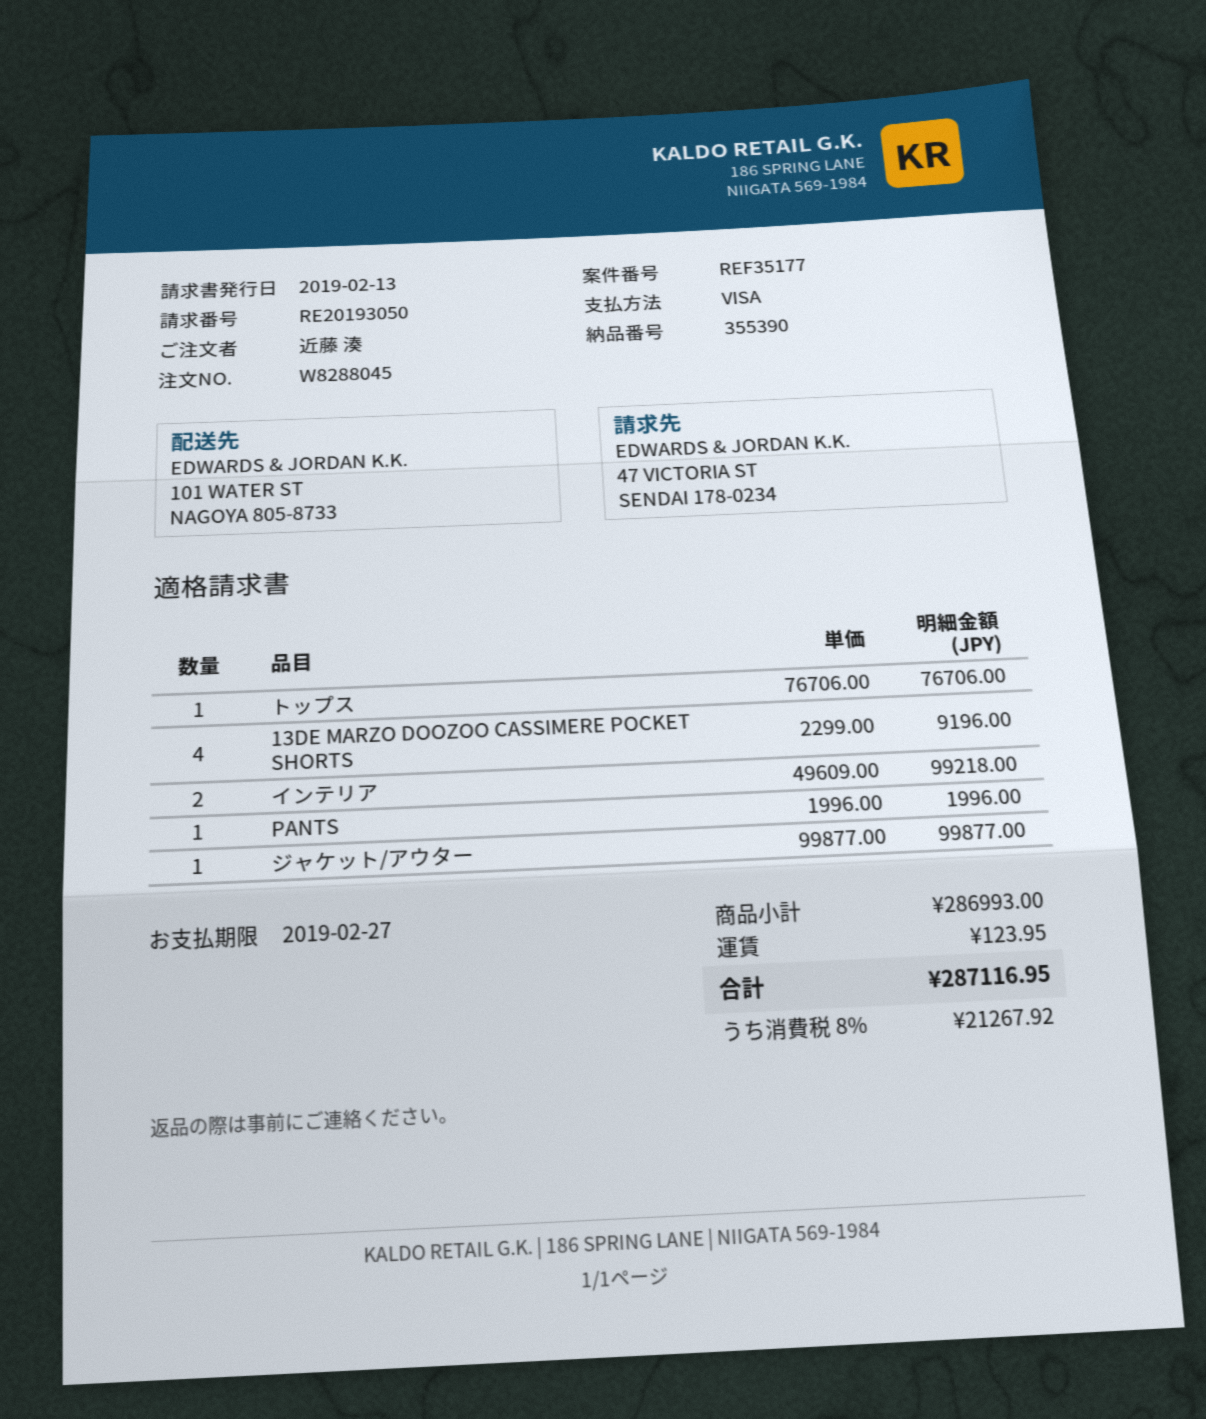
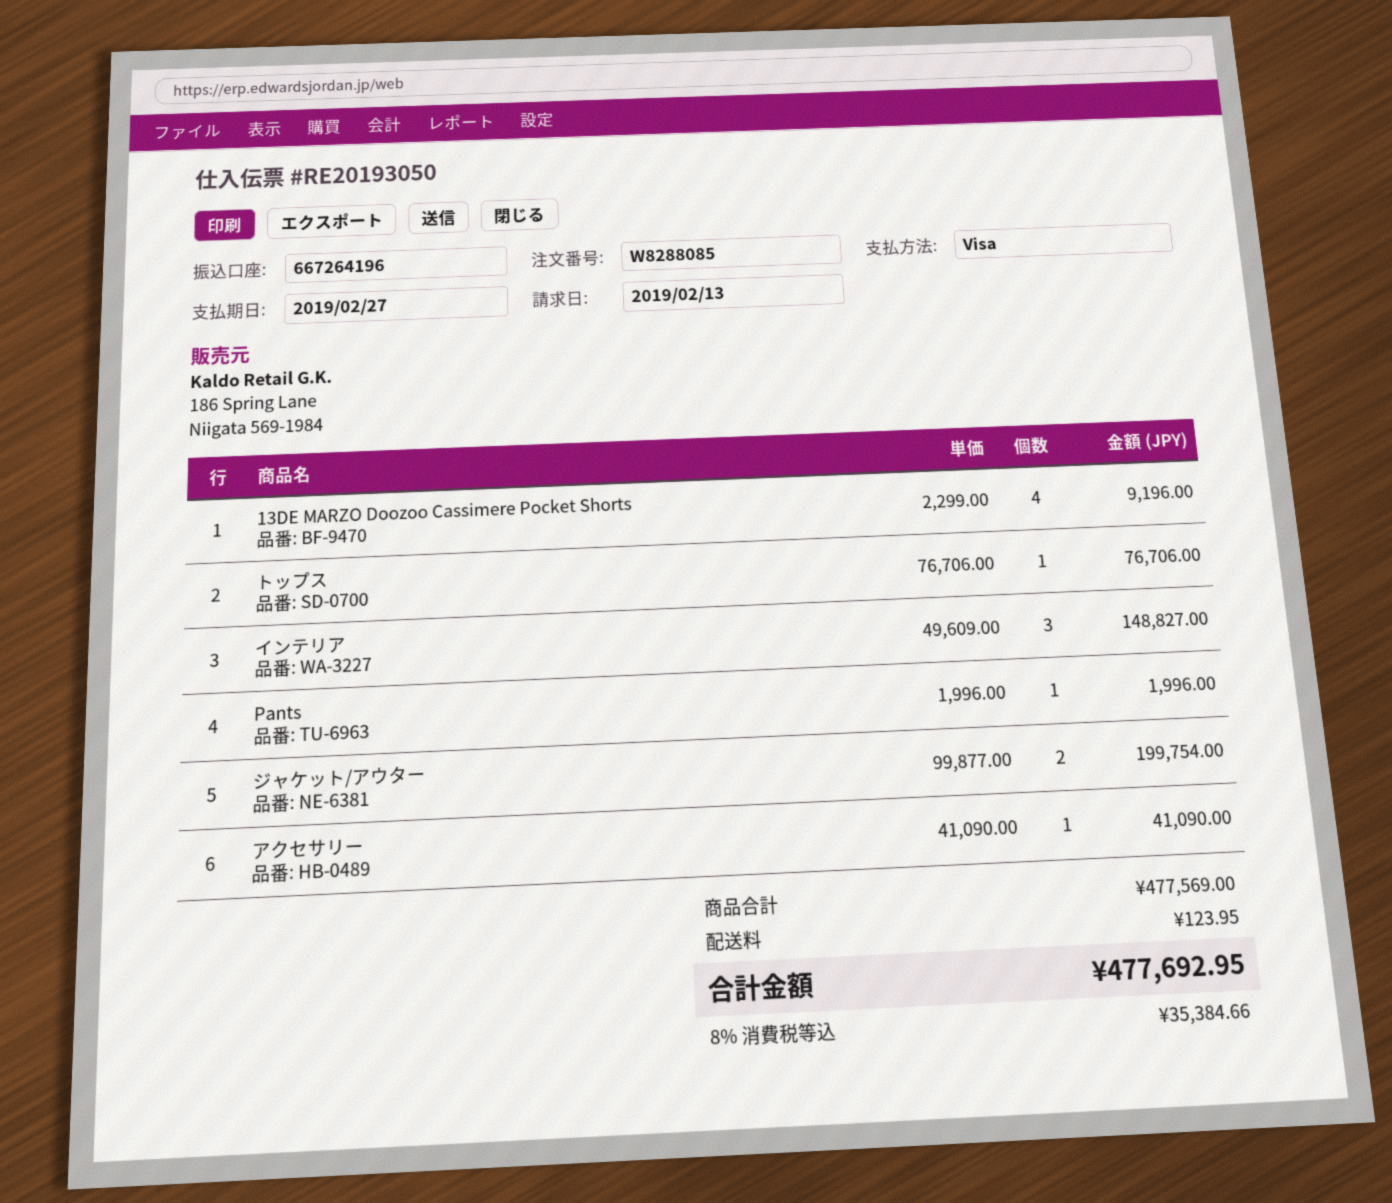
order number: W8288045 -> W8288085
インテリア: 2 x 49609.00 = 99218.00 -> 3 x 49609.00 = 148827.00
ジャケット/アウター: 1 x 99877.00 = 99877.00 -> 2 x 99877.00 = 199754.00
アクセサリー: none -> 1 x 41090.00 = 41090.00
subtotal: 286993.00 -> 477569.00
tax: 8% = 21267.92 -> 8% = 35384.66
total: 287116.95 -> 477692.95

